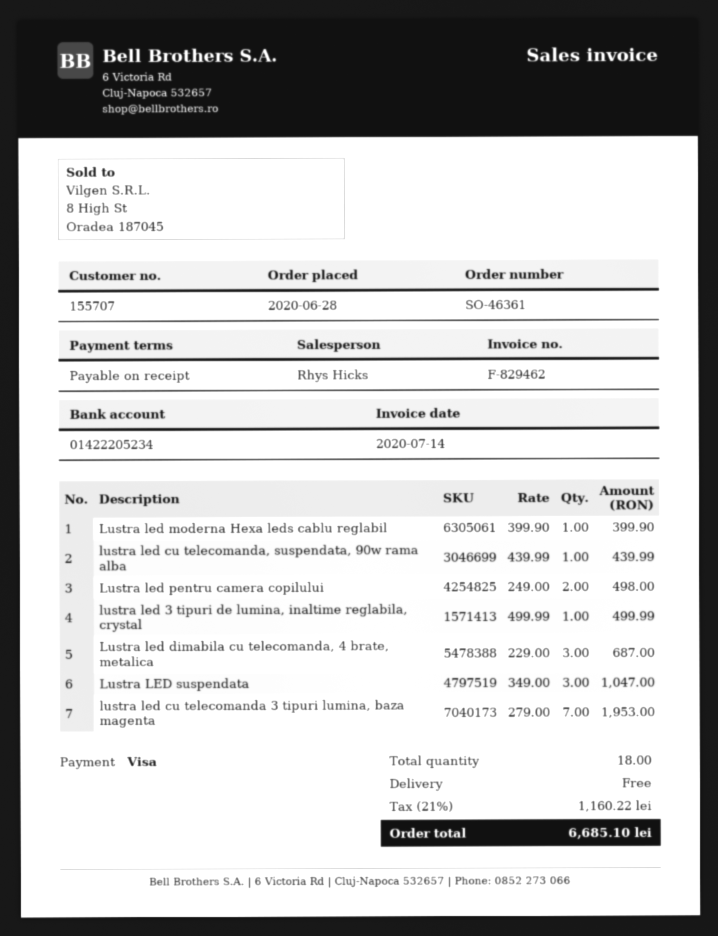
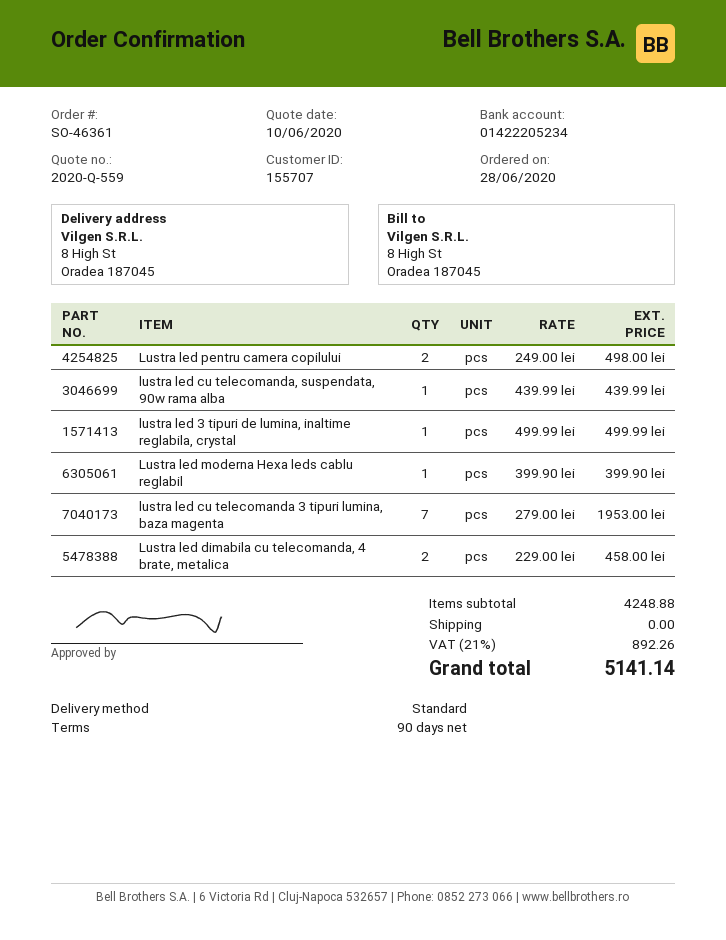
payment terms: on receipt -> 90 days
Lustra led dimabila cu telecomanda, 4 brate, metalica: 3 x 229.00 = 687.00 -> 2 x 229.00 = 458.00
Lustra LED suspendata: 3 x 349.00 = 1047.00 -> none
tax: 21% = 1160.22 -> 21% = 892.26
total: 6685.10 -> 5141.14

